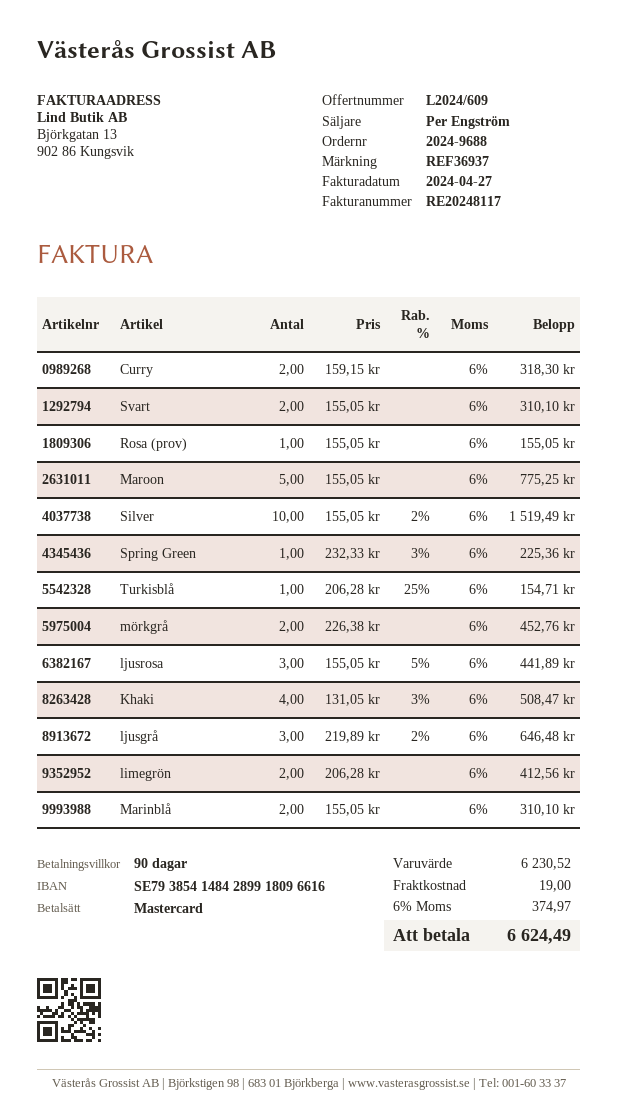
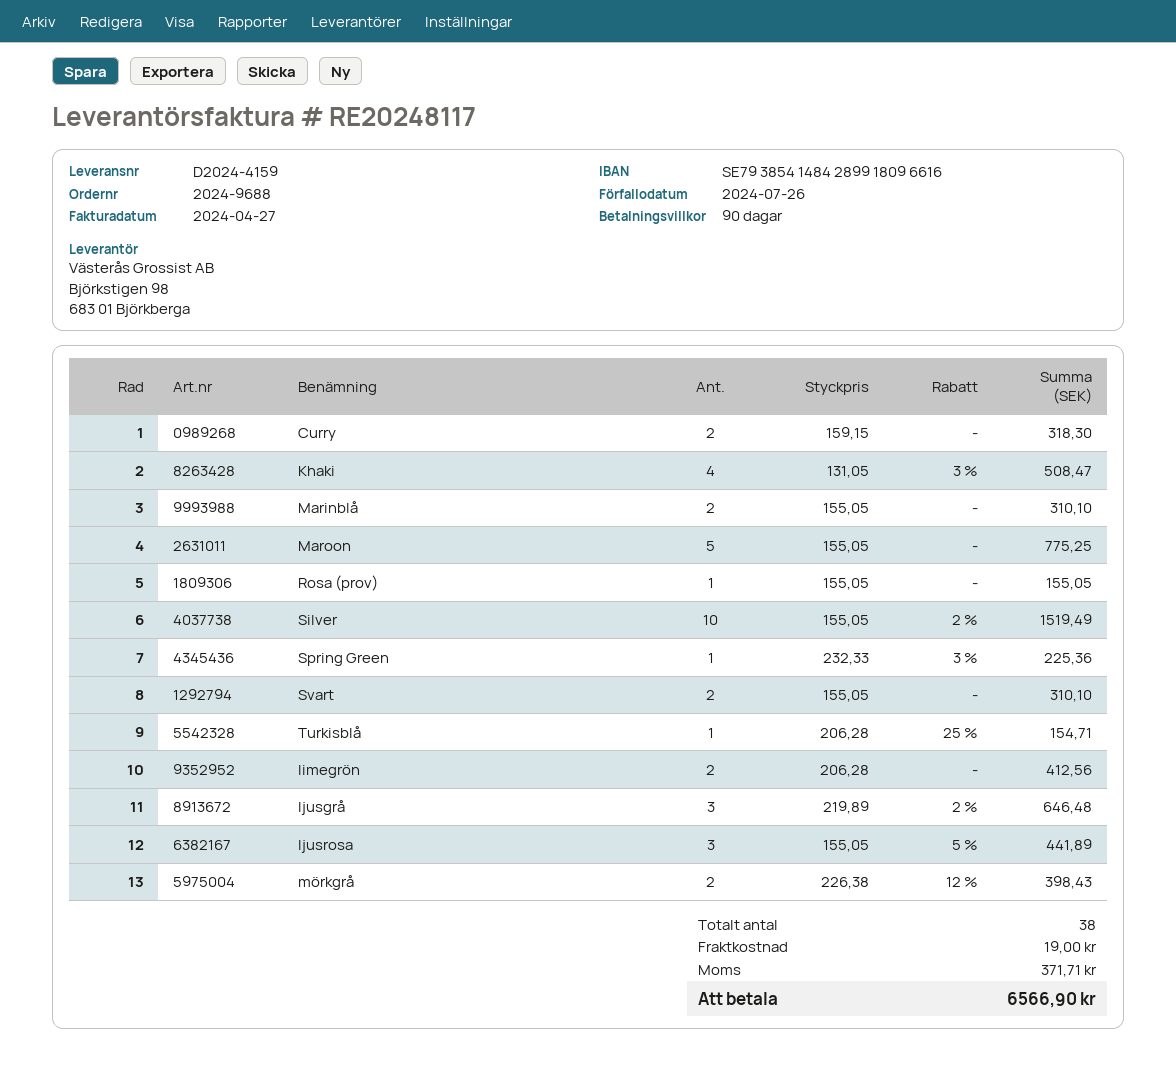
mörkgrå: 2 x 226.38 = 452.76 -> 2 x 226.38 - 12% = 398.43
tax: 374.97 -> 371.71
total: 6624.49 -> 6566.90

